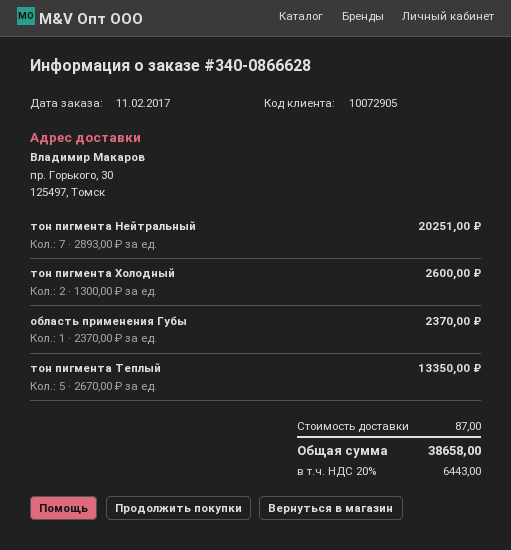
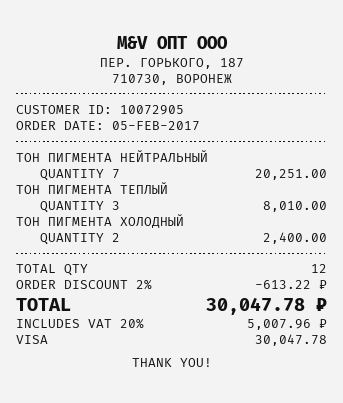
order date: 2017-02-11 -> 2017-02-05
тон пигмента Холодный: 2 for 2600.00 -> 2 for 2400.00
область применения Губы: 1 for 2370.00 -> none
тон пигмента Теплый: 5 for 13350.00 -> 3 for 8010.00
discount: none -> 2% = 613.22
shipping: 87.00 -> none
tax: 20% = 6443.00 -> 20% = 5007.96
total: 38658.00 -> 30047.78

